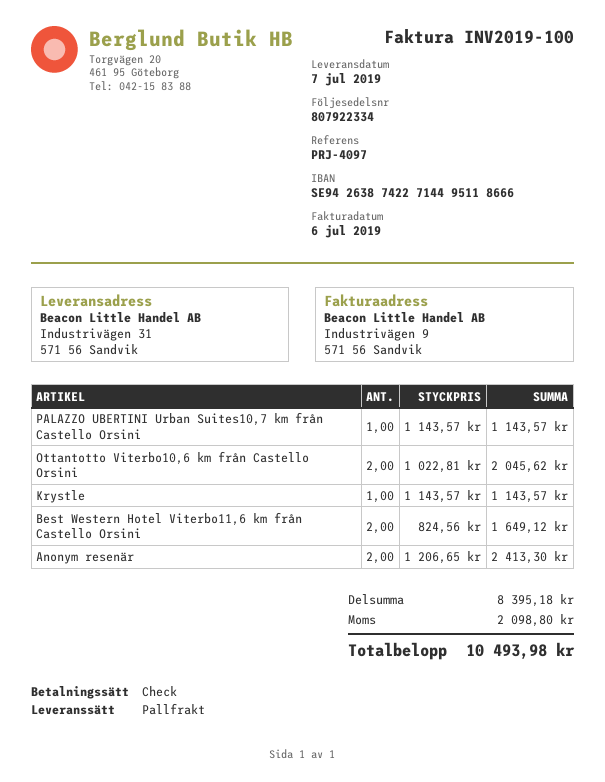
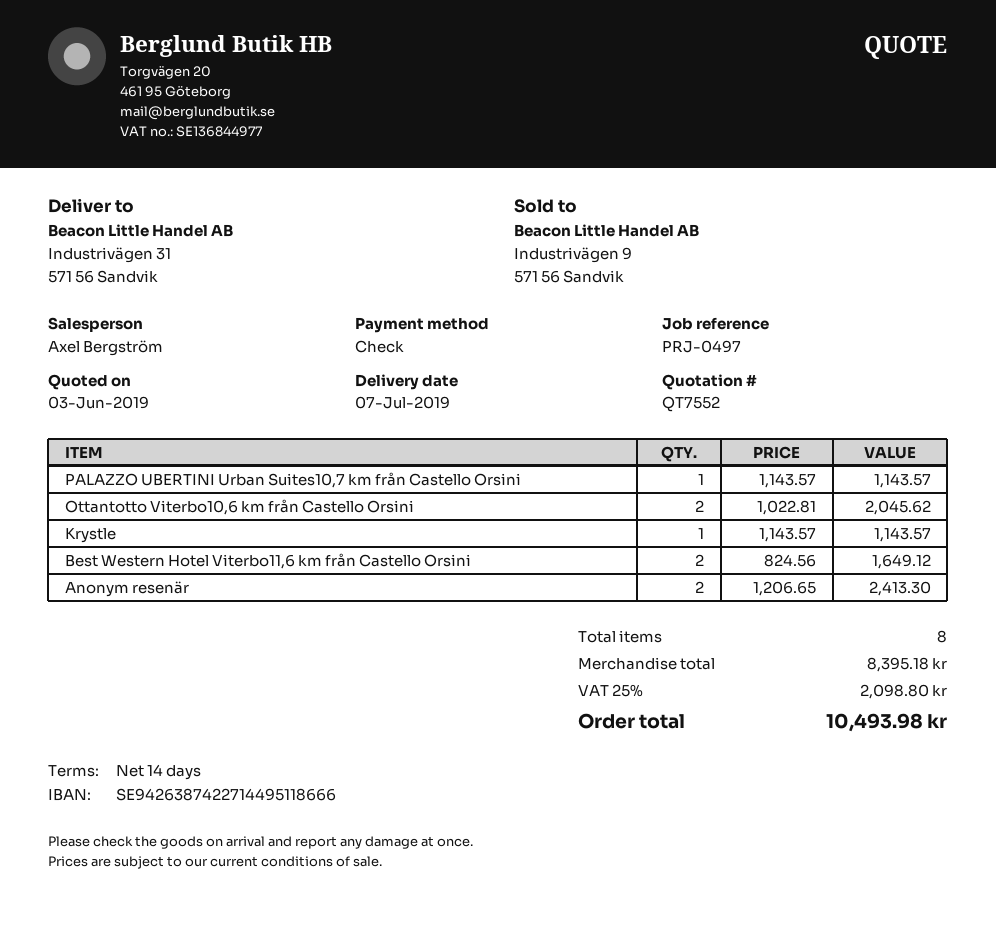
reference: PRJ-4097 -> PRJ-0497

